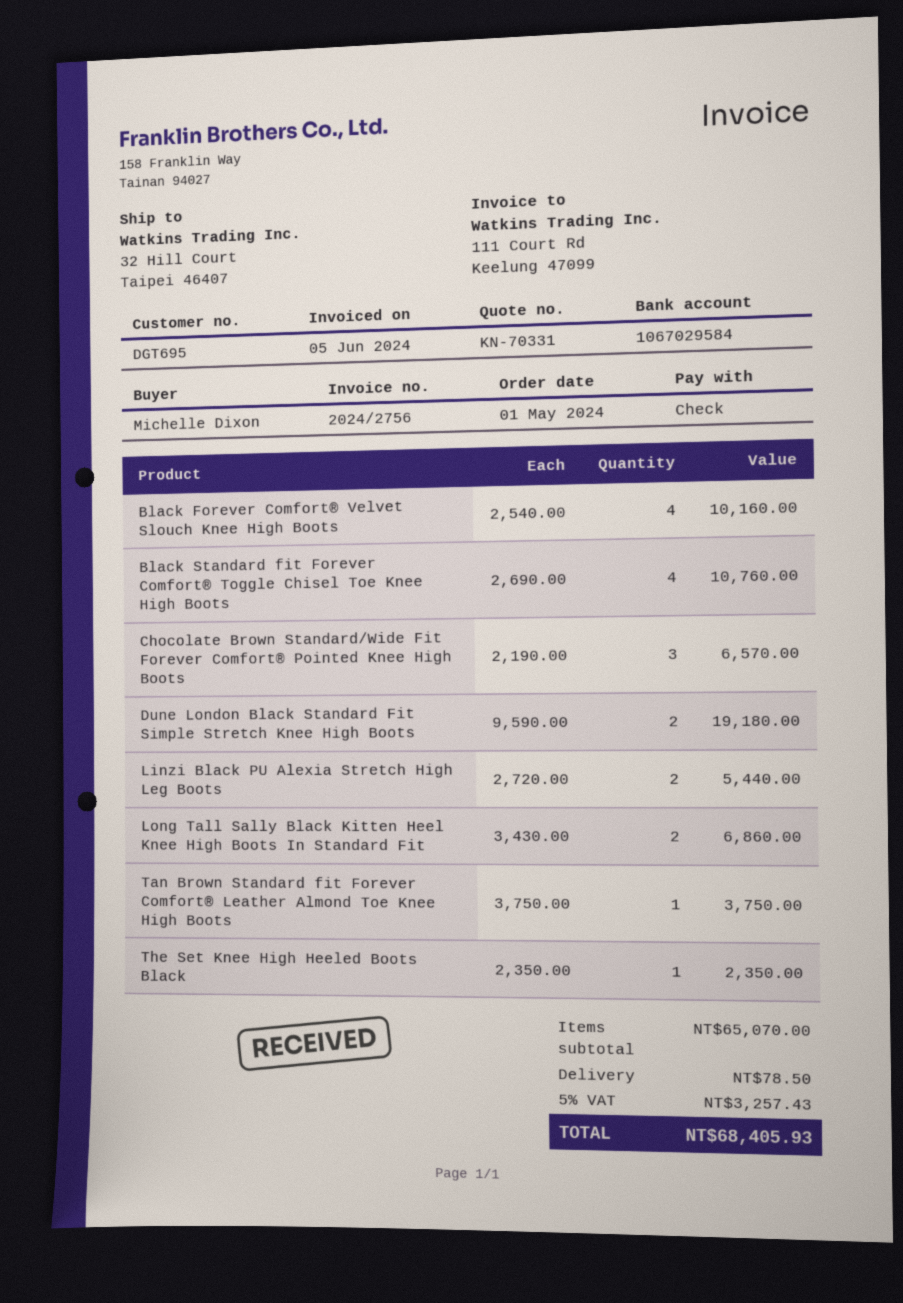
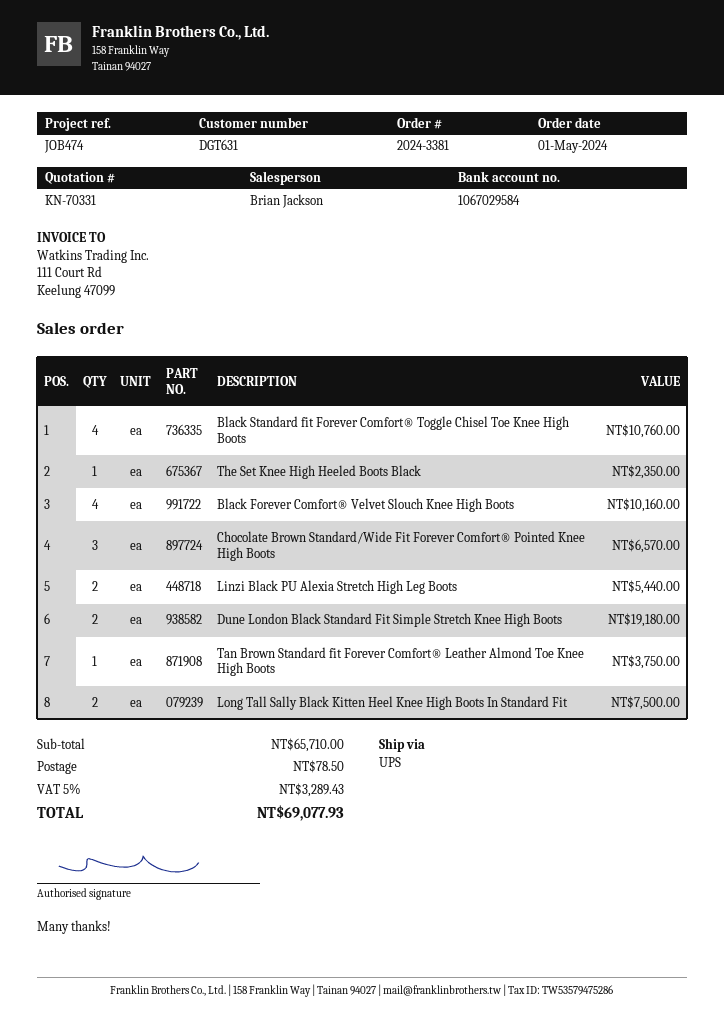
customer number: DGT695 -> DGT631
Long Tall Sally Black Kitten Heel Knee High Boots In Standard Fit: 2 for 6860.00 -> 2 for 7500.00
subtotal: 65070.00 -> 65710.00
tax: 5% = 3257.43 -> 5% = 3289.43
total: 68405.93 -> 69077.93

